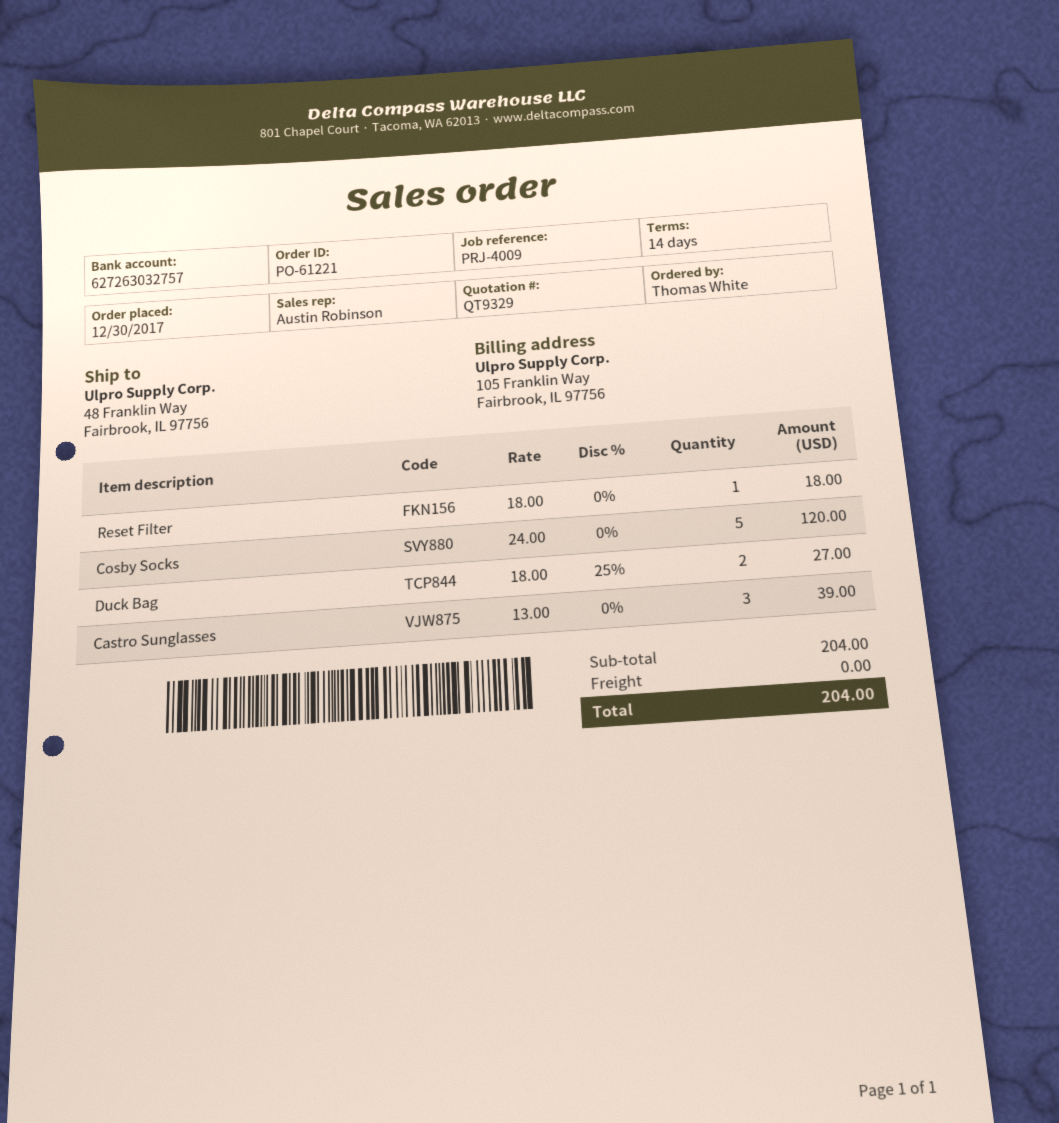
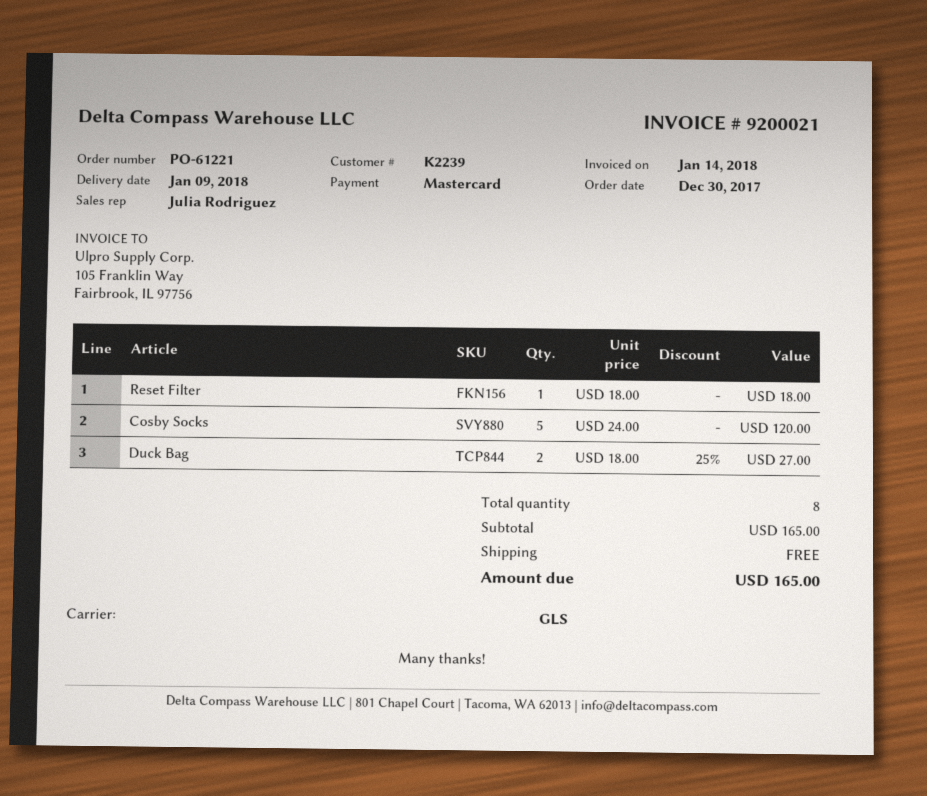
sales rep: Austin Robinson -> Julia Rodriguez
Castro Sunglasses: 3 x 13.00 = 39.00 -> none
subtotal: 204.00 -> 165.00
total: 204.00 -> 165.00

